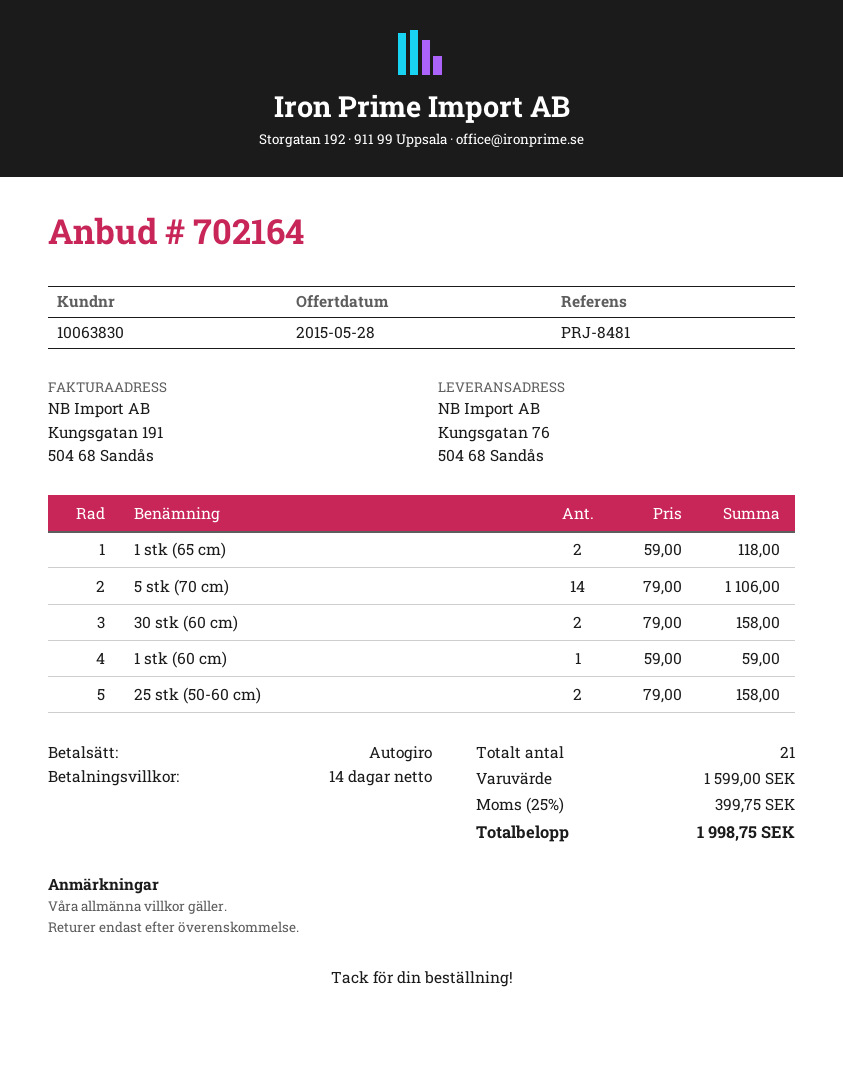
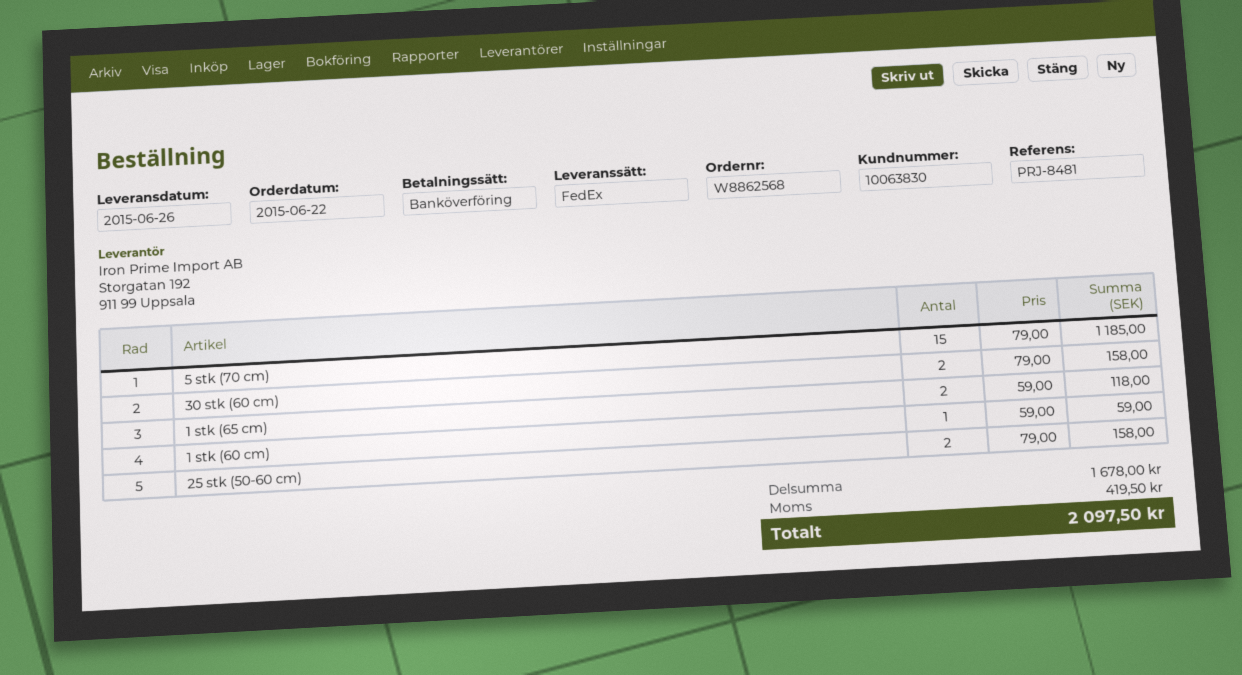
payment method: direct debit -> bank transfer
5 stk (70 cm): 14 x 79.00 = 1106.00 -> 15 x 79.00 = 1185.00
subtotal: 1599.00 -> 1678.00
tax: 399.75 -> 419.50
total: 1998.75 -> 2097.50

